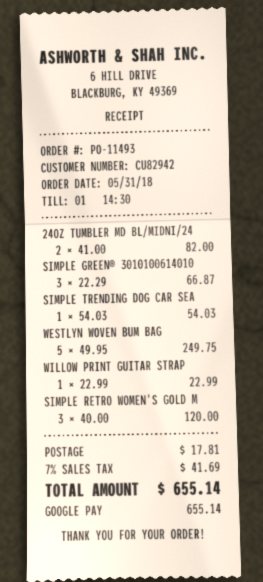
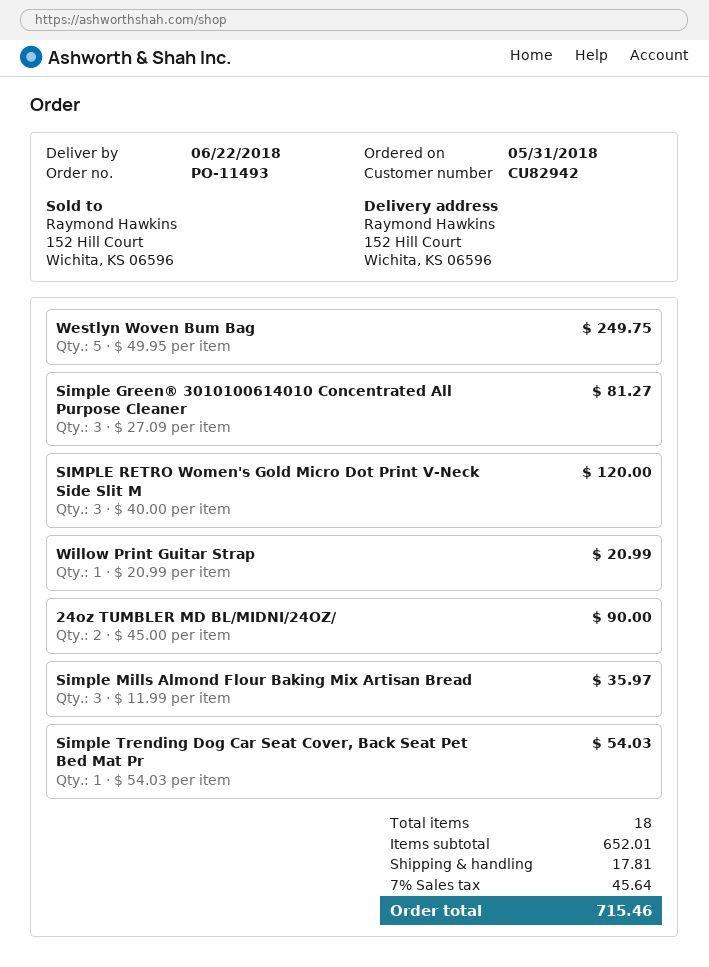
24OZ TUMBLER MD BL/MIDNI/24: 2 x 41.00 = 82.00 -> 2 x 45.00 = 90.00
SIMPLE GREEN® 3010100614010: 3 x 22.29 = 66.87 -> 3 x 27.09 = 81.27
WILLOW PRINT GUITAR STRAP: 1 x 22.99 = 22.99 -> 1 x 20.99 = 20.99
Simple Mills Almond Flour Baking Mix Artisan Bread: none -> 3 x 11.99 = 35.97
tax: 7% = 41.69 -> 7% = 45.64
total: 655.14 -> 715.46

